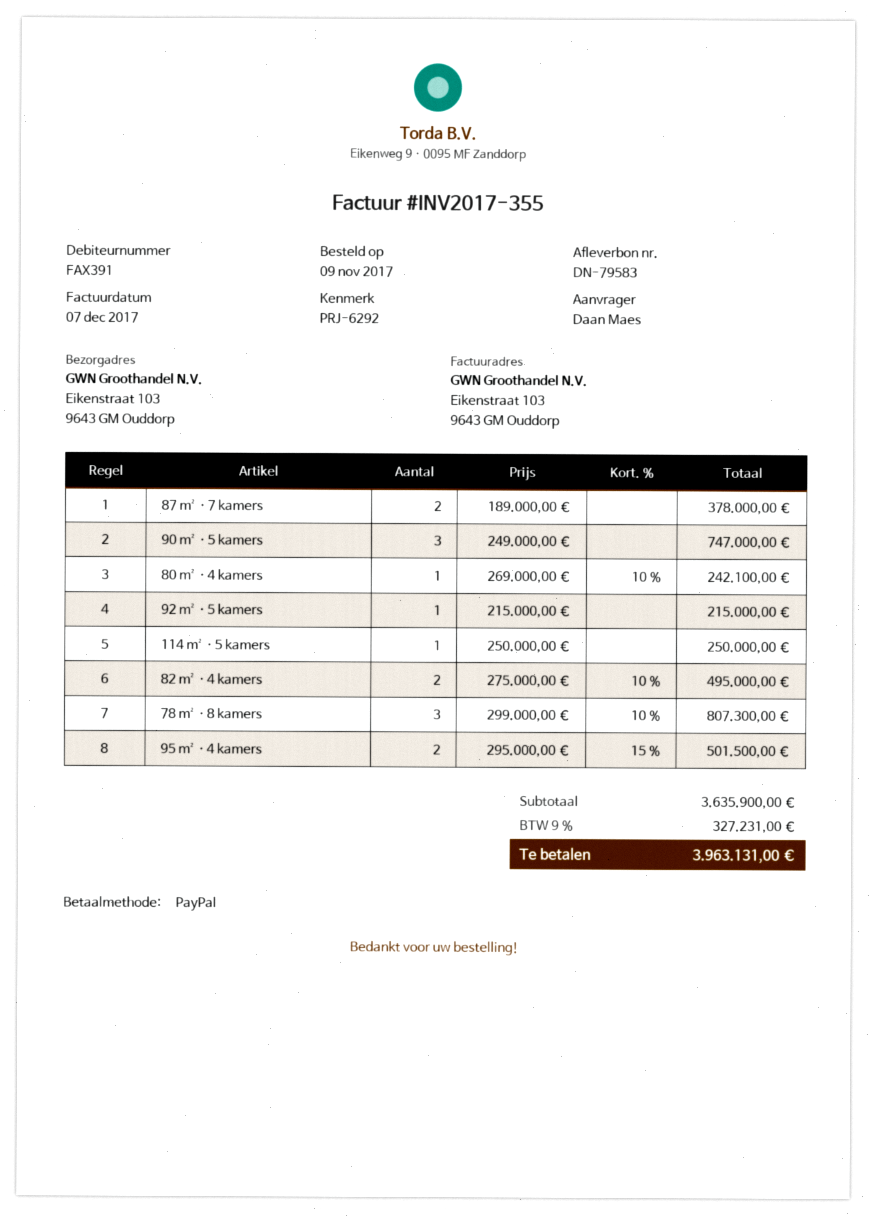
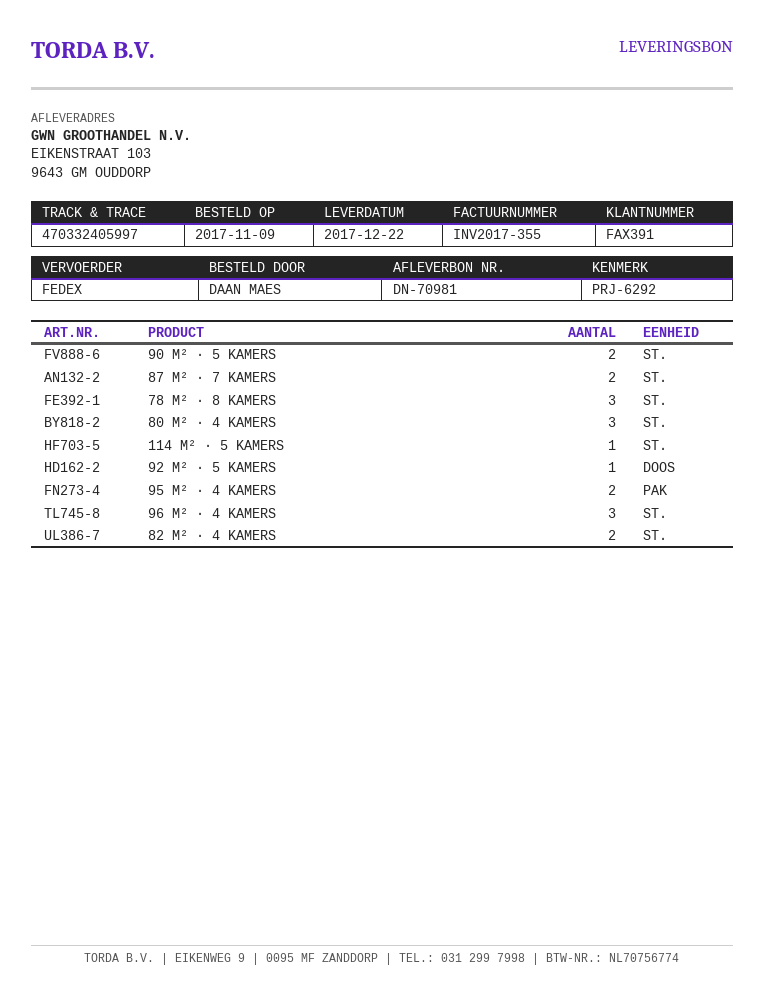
delivery note number: DN-79583 -> DN-70981
90 m² · 5 kamers: 3 -> 2
80 m² · 4 kamers: 1 -> 3
96 M² · 4 KAMERS: none -> 3

